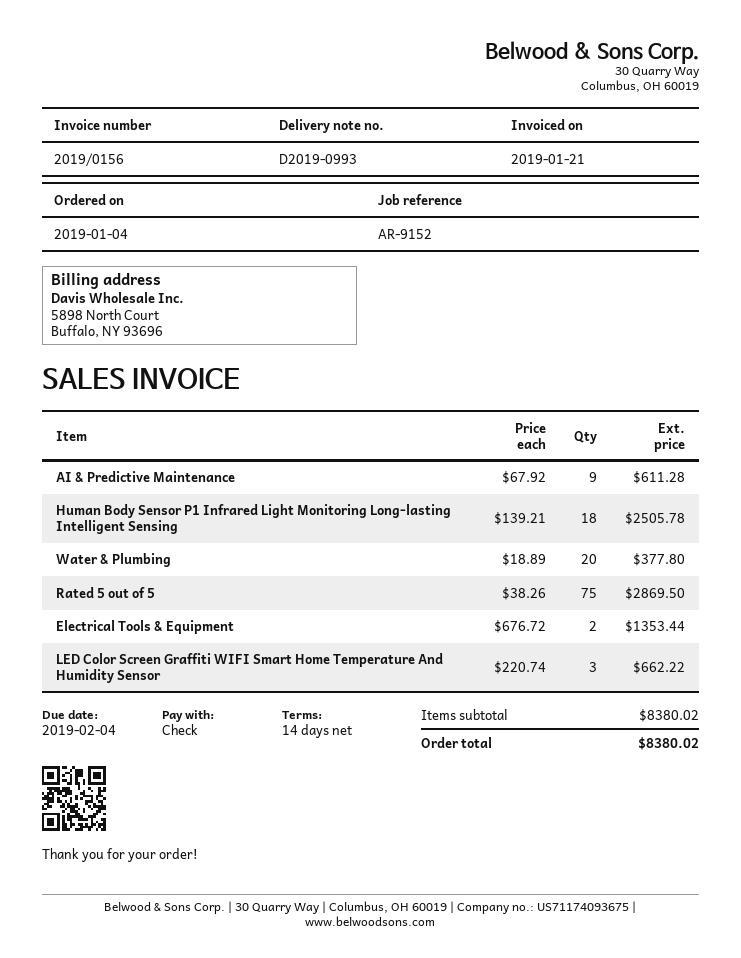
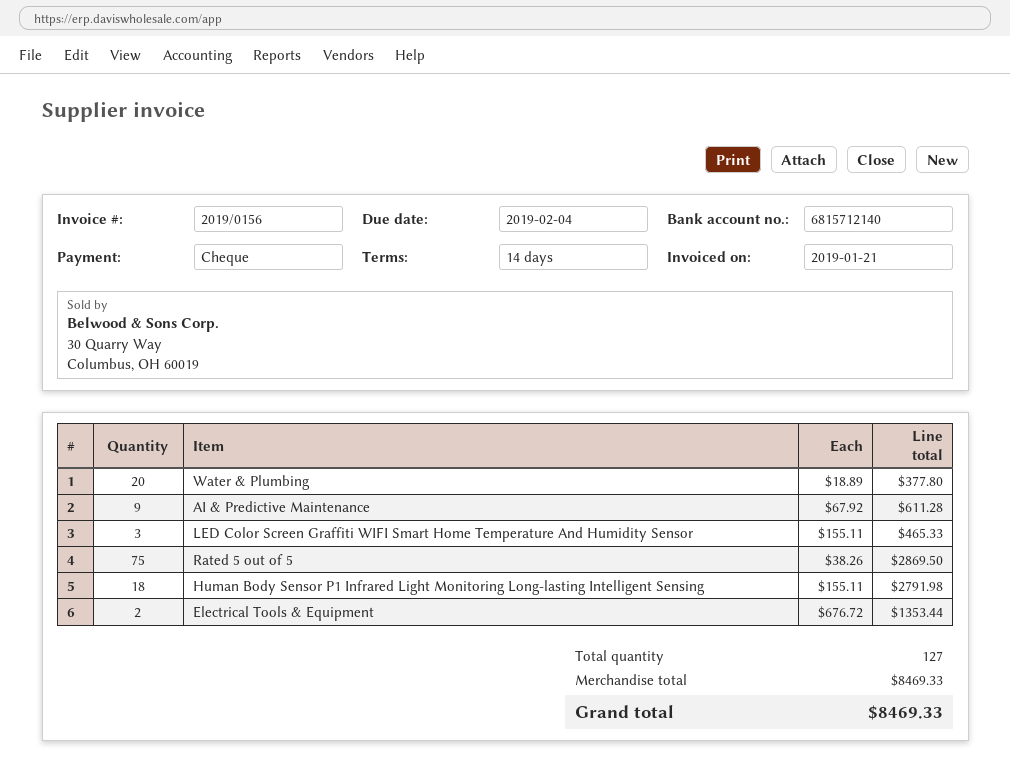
Human Body Sensor P1 Infrared Light Monitoring Long-lasting Intelligent Sensing: 18 x 139.21 = 2505.78 -> 18 x 155.11 = 2791.98
LED Color Screen Graffiti WIFI Smart Home Temperature And Humidity Sensor: 3 x 220.74 = 662.22 -> 3 x 155.11 = 465.33
subtotal: 8380.02 -> 8469.33
total: 8380.02 -> 8469.33

